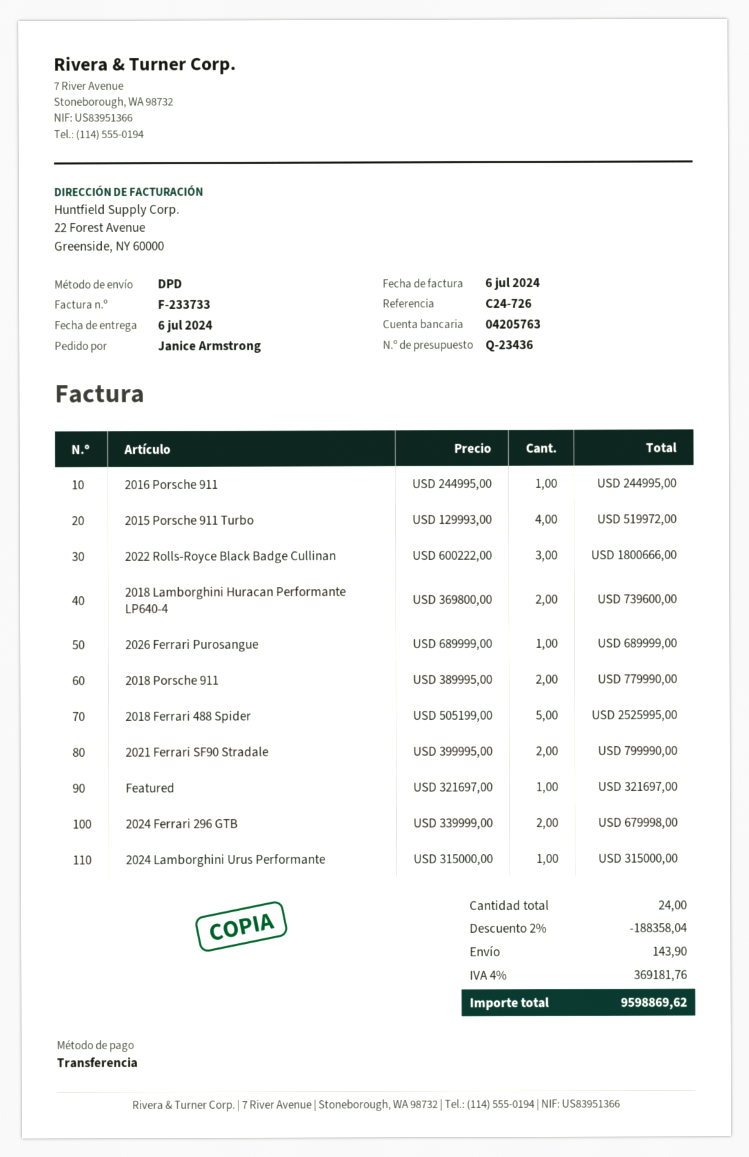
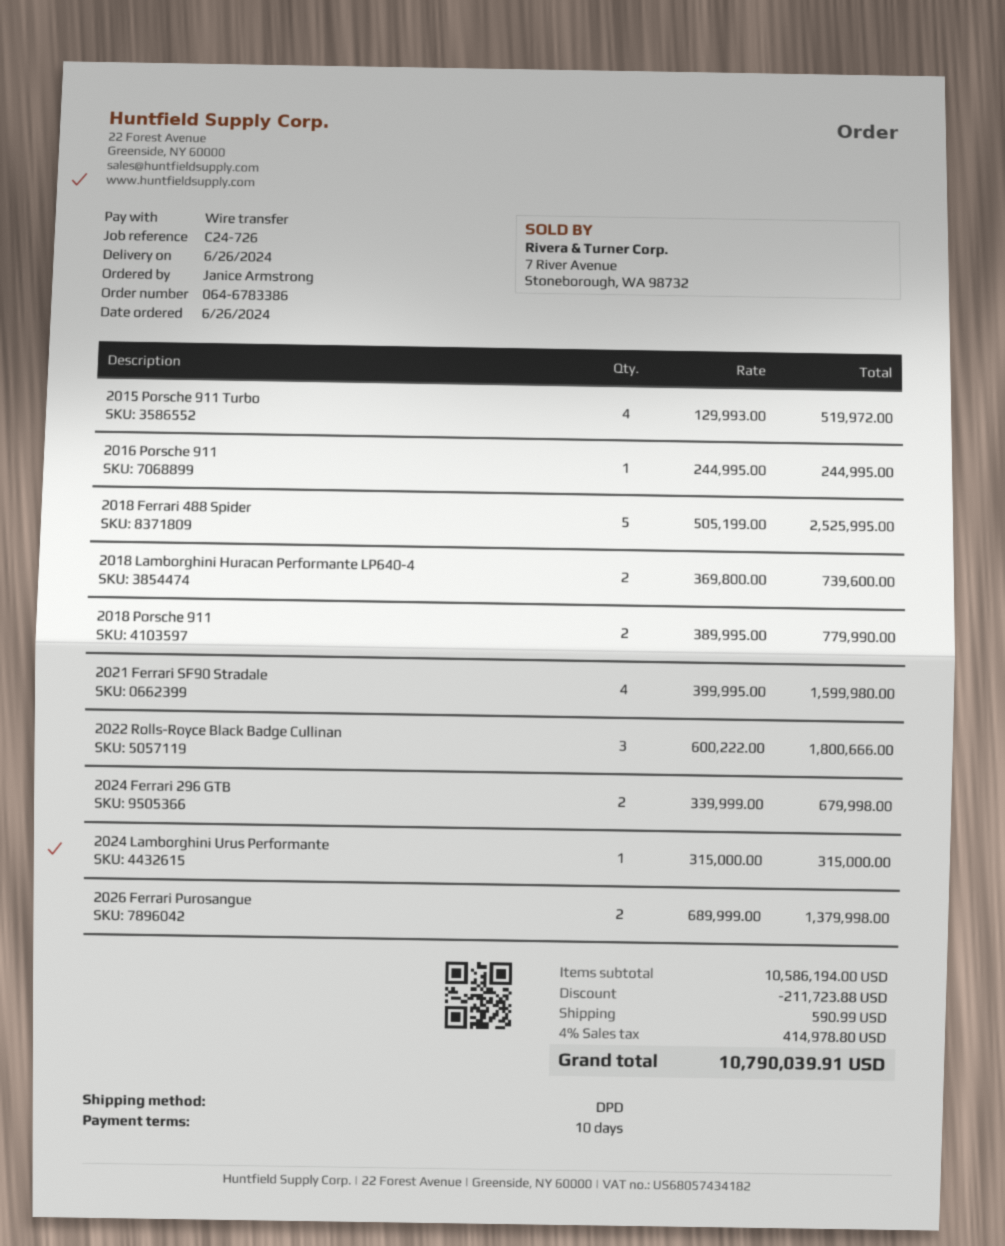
delivery date: 2024-07-06 -> 2024-06-26
2026 Ferrari Purosangue: 1 x 689999.00 = 689999.00 -> 2 x 689999.00 = 1379998.00
2021 Ferrari SF90 Stradale: 2 x 399995.00 = 799990.00 -> 4 x 399995.00 = 1599980.00
Featured: 1 x 321697.00 = 321697.00 -> none
discount: 188358.04 -> 211723.88
shipping: 143.90 -> 590.99
tax: 4% = 369181.76 -> 4% = 414978.80
total: 9598869.62 -> 10790039.91

